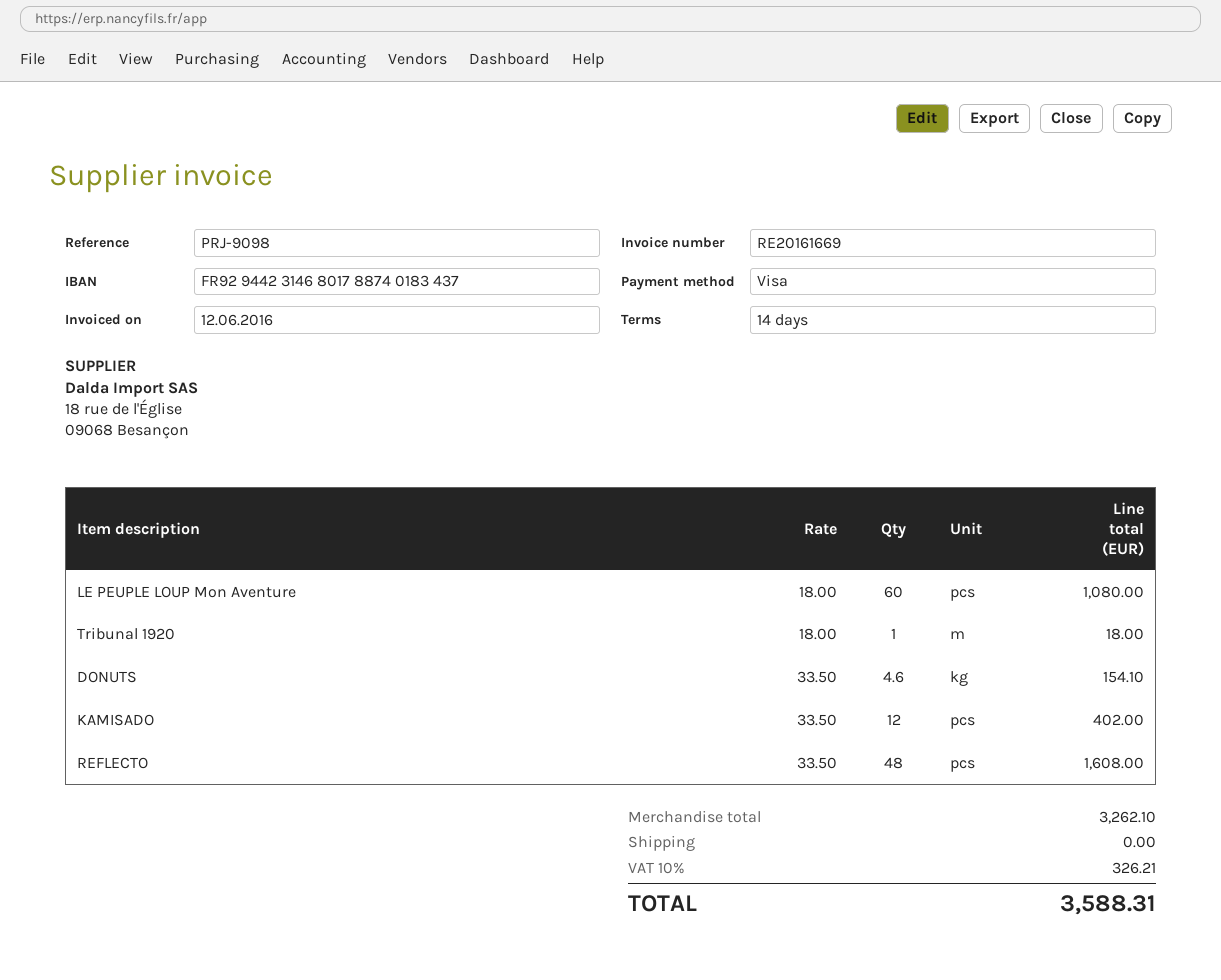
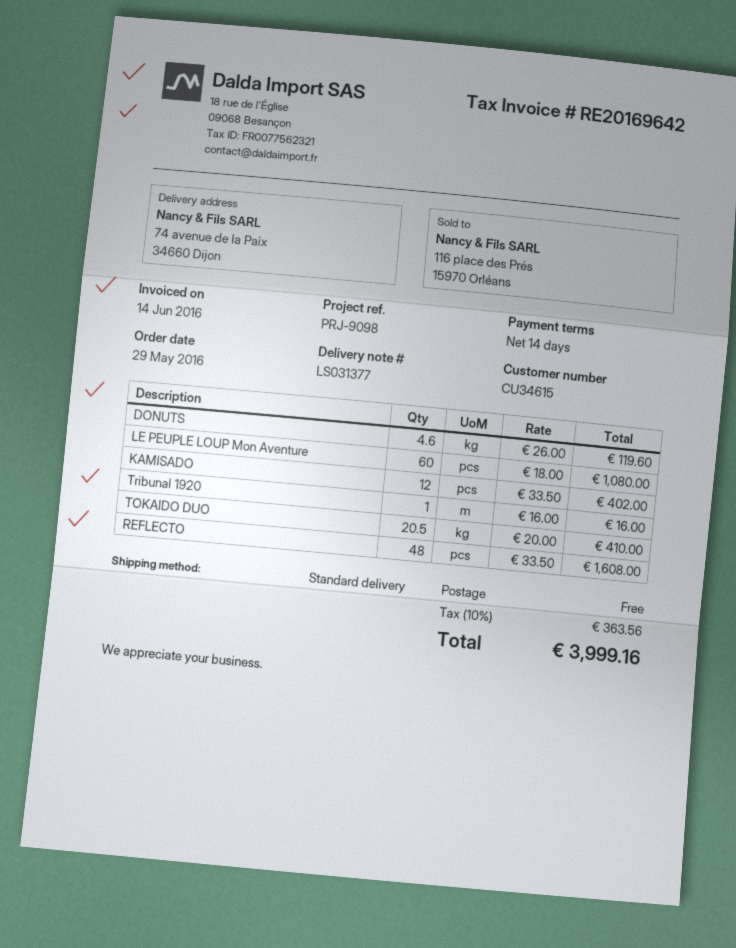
invoice number: RE20161669 -> RE20169642
invoice date: 2016-06-12 -> 2016-06-14
Tribunal 1920: 1 x 18.00 = 18.00 -> 1 x 16.00 = 16.00
DONUTS: 4.6 x 33.50 = 154.10 -> 4.6 x 26.00 = 119.60
TOKAIDO DUO: none -> 20.5 x 20.00 = 410.00
tax: 10% = 326.21 -> 10% = 363.56
total: 3588.31 -> 3999.16

